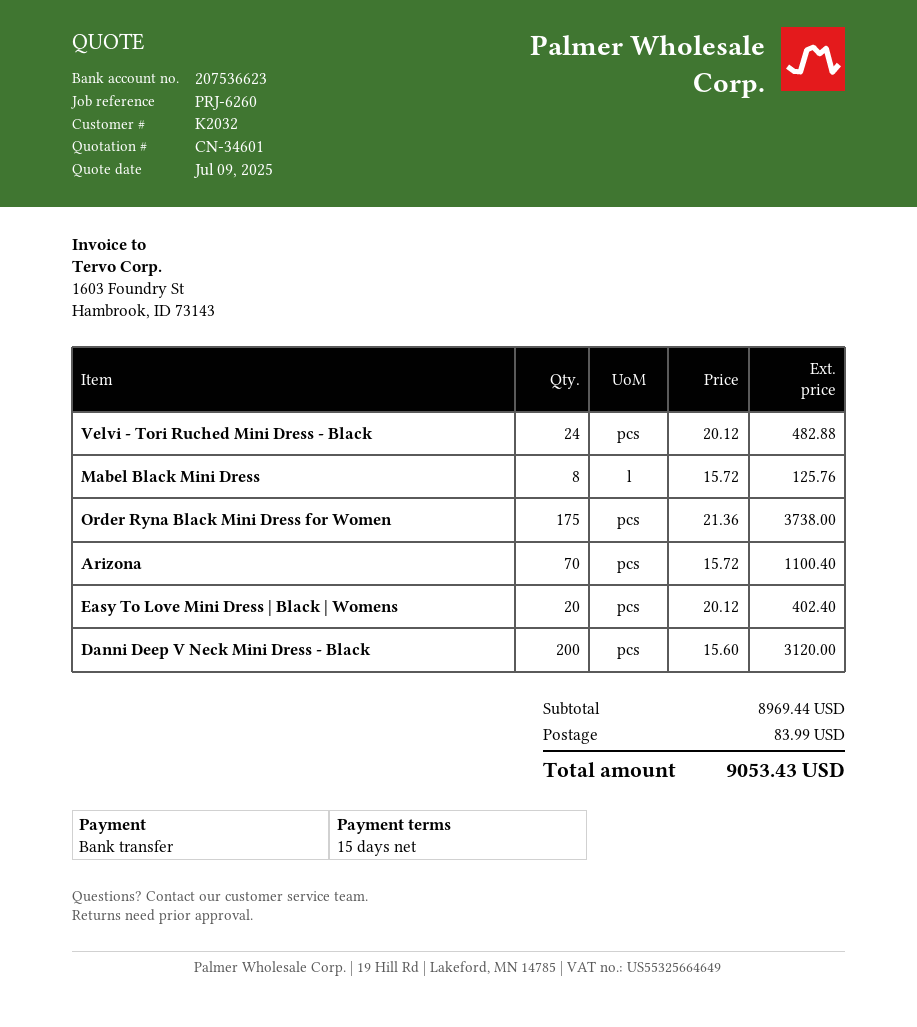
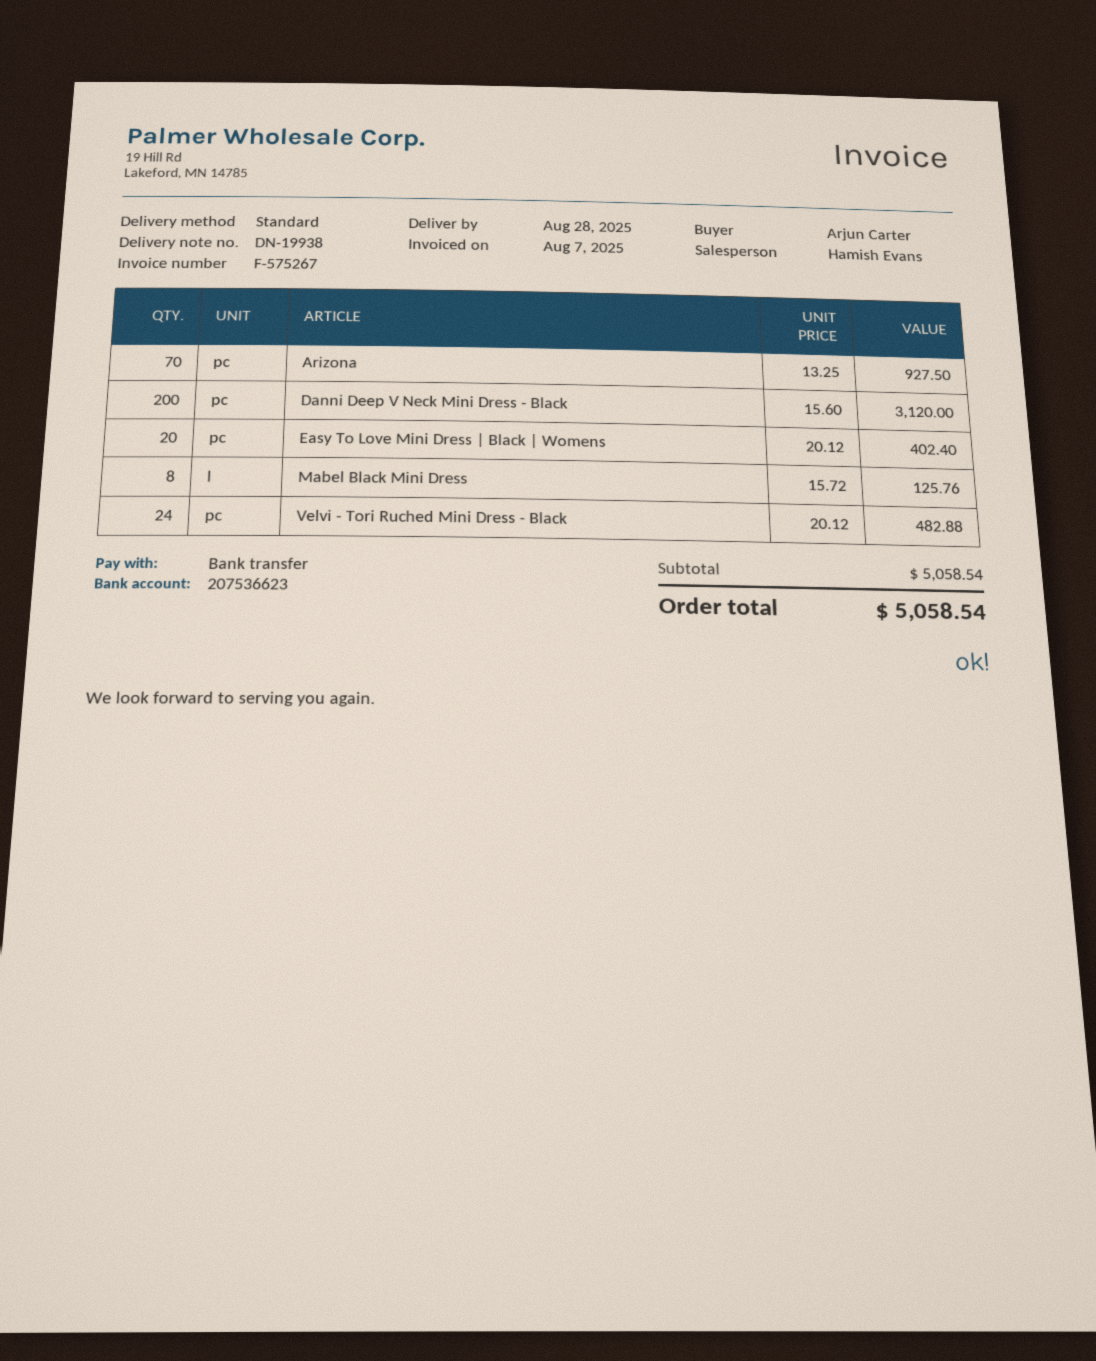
Order Ryna Black Mini Dress for Women: 175 x 21.36 = 3738.00 -> none
Arizona: 70 x 15.72 = 1100.40 -> 70 x 13.25 = 927.50
subtotal: 8969.44 -> 5058.54
shipping: 83.99 -> none
total: 9053.43 -> 5058.54

